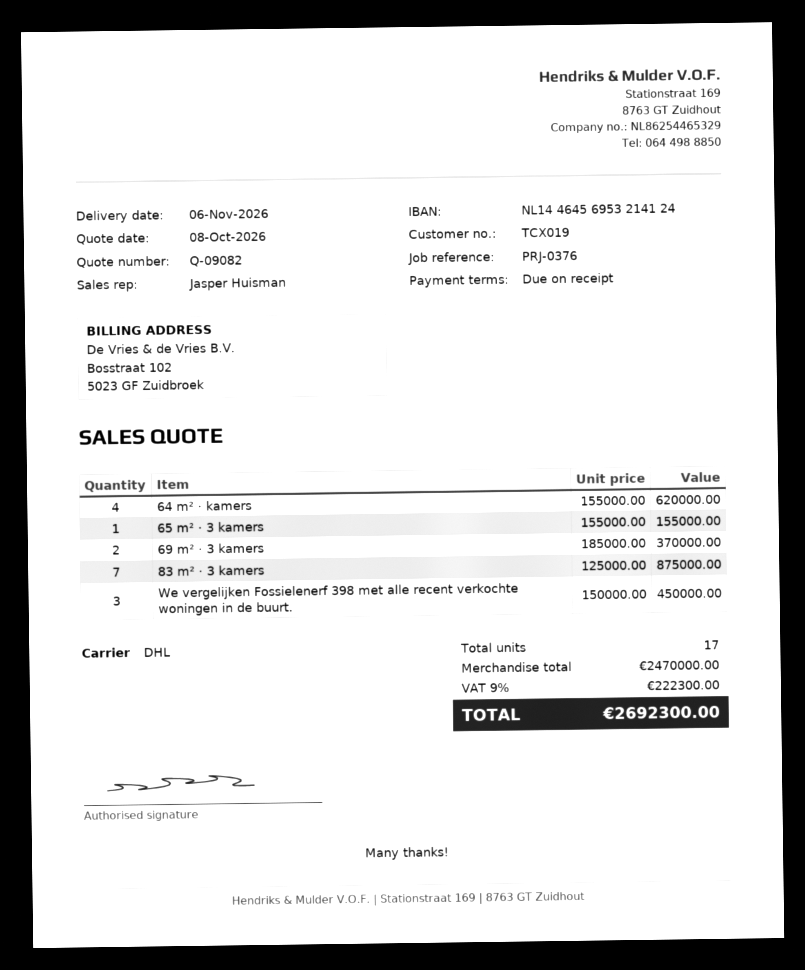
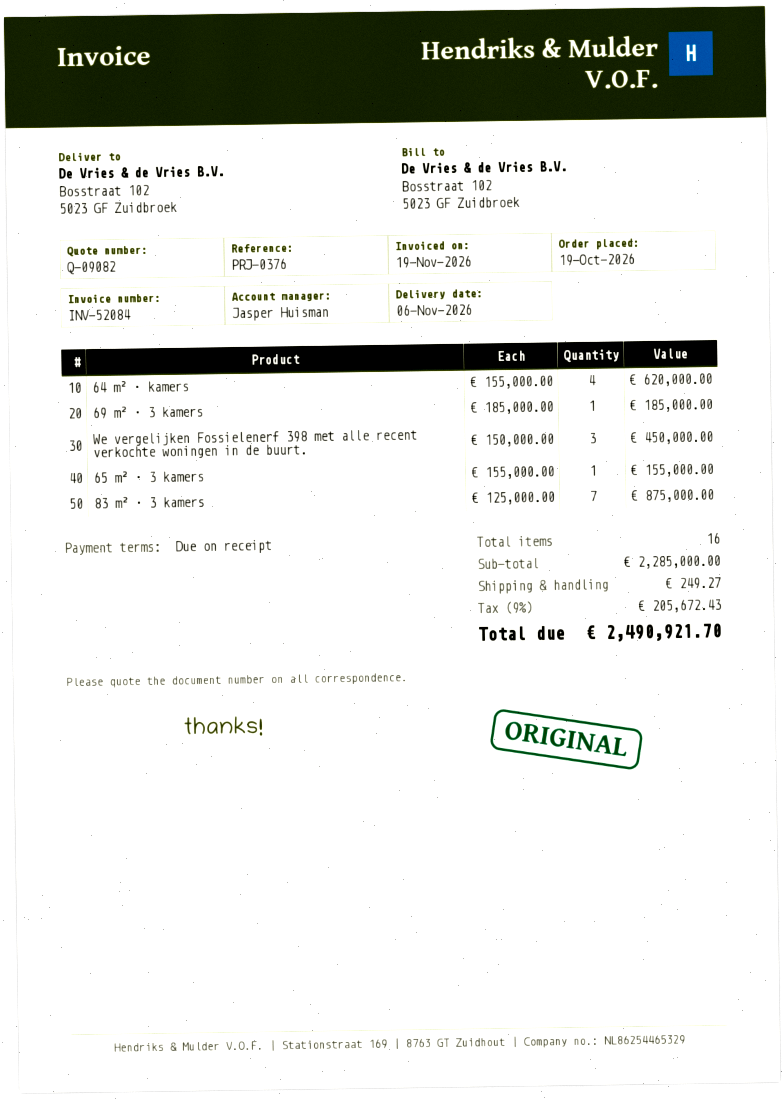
69 m² · 3 kamers: 2 x 185000.00 = 370000.00 -> 1 x 185000.00 = 185000.00
total quantity: 17 -> 16
subtotal: 2470000.00 -> 2285000.00
shipping: none -> 249.27
tax: 9% = 222300.00 -> 9% = 205672.43
total: 2692300.00 -> 2490921.70

